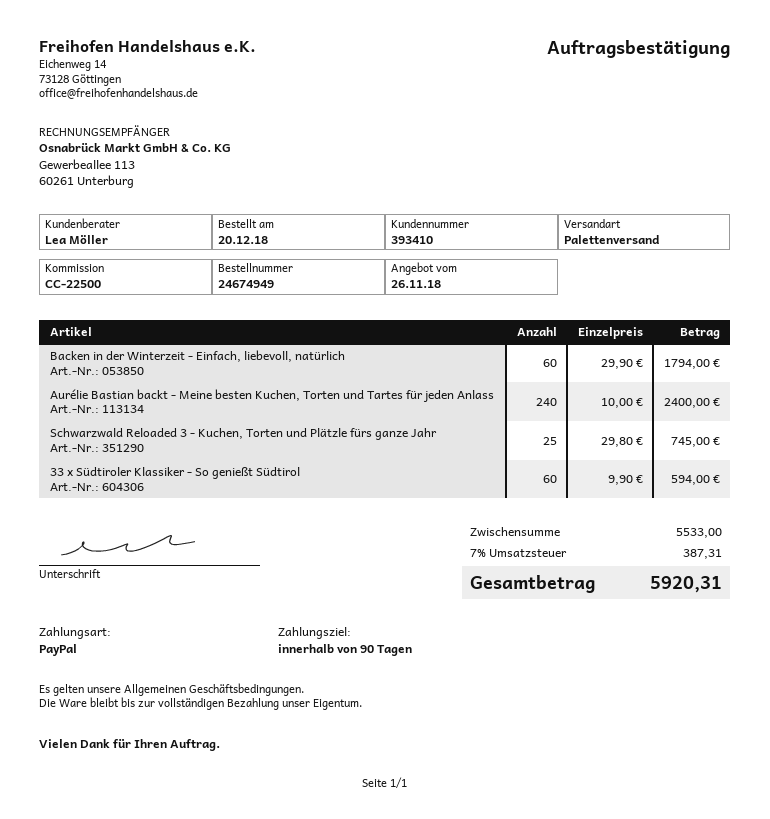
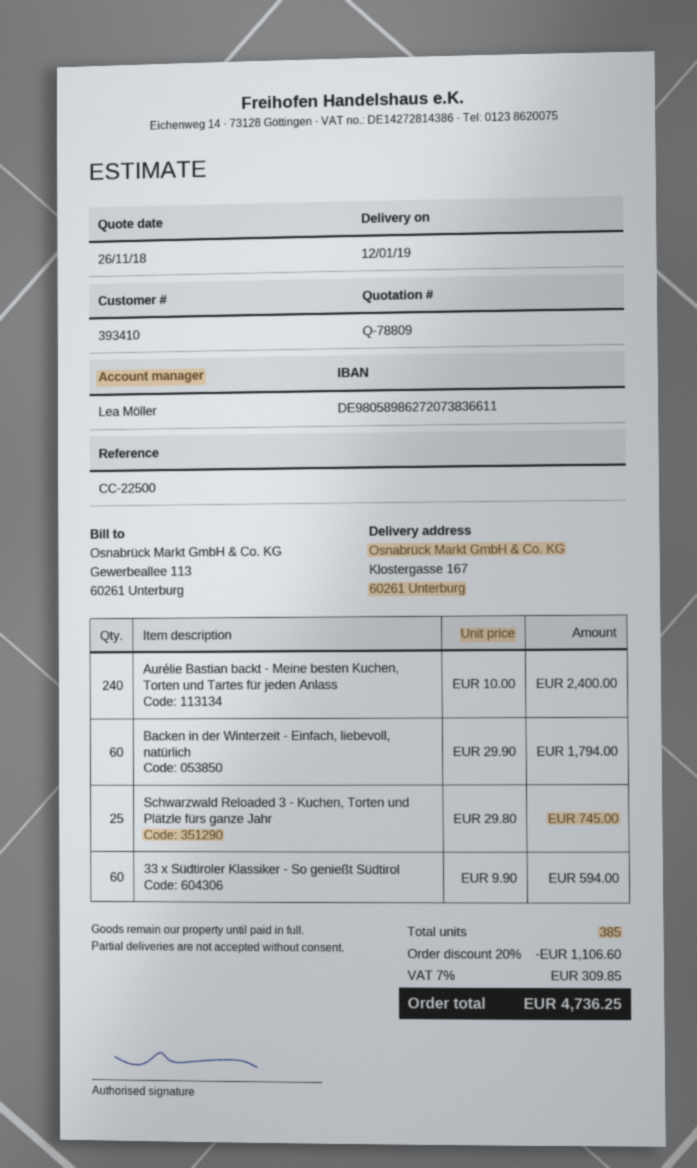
discount: none -> 20% = 1106.60
tax: 7% = 387.31 -> 7% = 309.85
total: 5920.31 -> 4736.25

